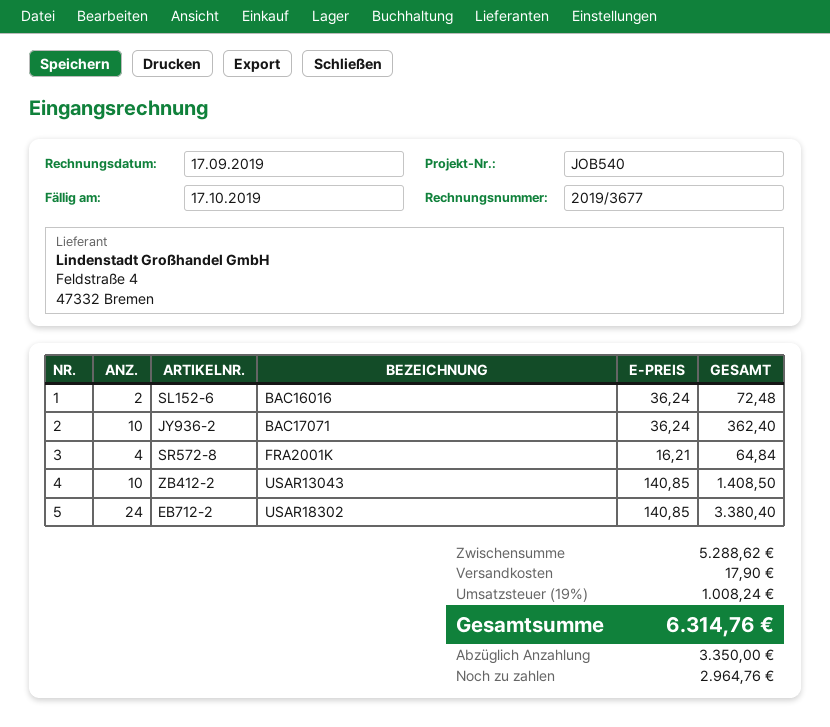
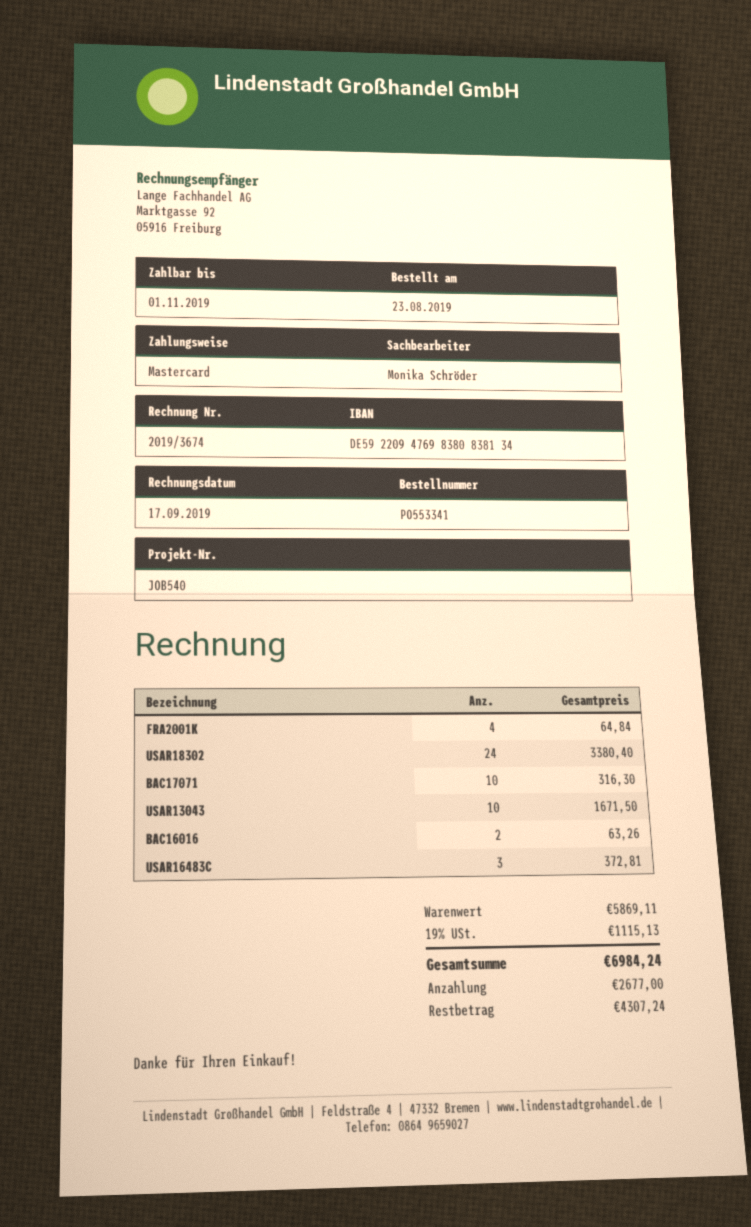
invoice number: 2019/3677 -> 2019/3674
due date: 2019-10-17 -> 2019-11-01
BAC16016: 2 for 72.48 -> 2 for 63.26
BAC17071: 10 for 362.40 -> 10 for 316.30
USAR13043: 10 for 1408.50 -> 10 for 1671.50
USAR16483C: none -> 3 for 372.81
subtotal: 5288.62 -> 5869.11
shipping: 17.90 -> none
tax: 19% = 1008.24 -> 19% = 1115.13
total: 6314.76 -> 6984.24
deposit: 3350.00 -> 2677.00
balance: 2964.76 -> 4307.24

